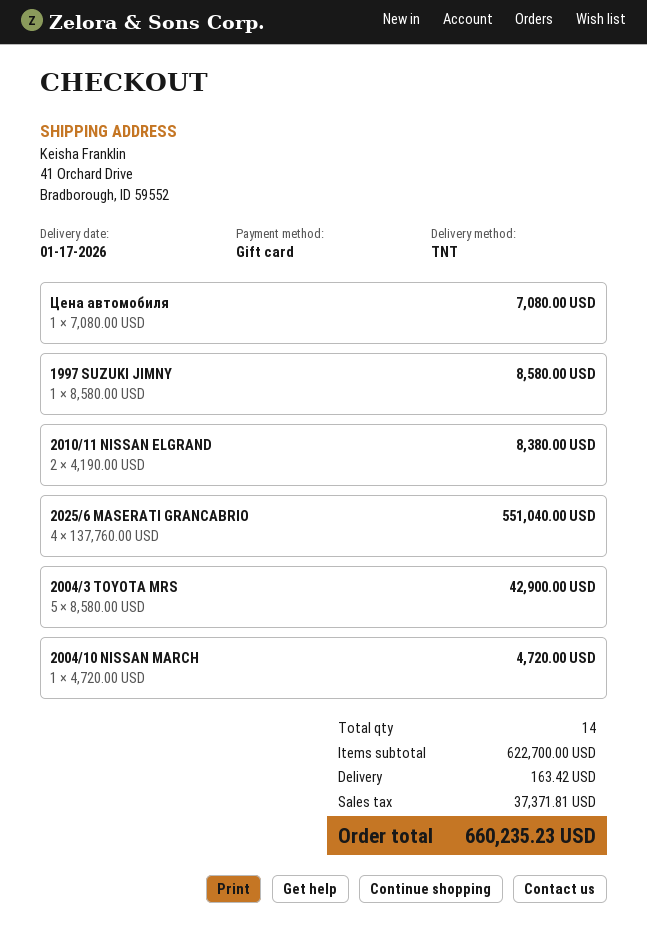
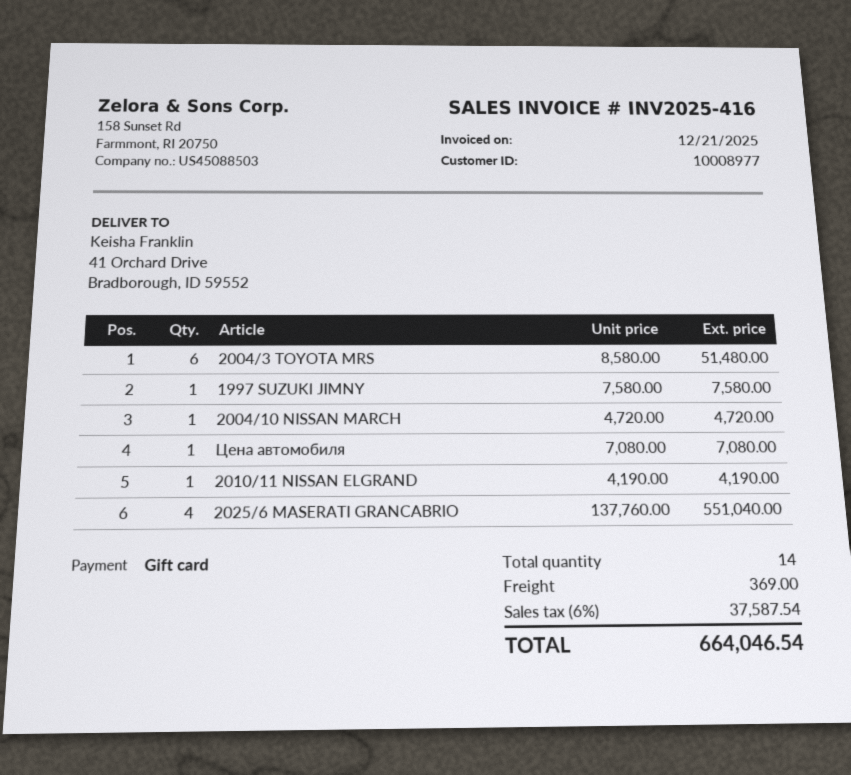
1997 SUZUKI JIMNY: 1 x 8580.00 = 8580.00 -> 1 x 7580.00 = 7580.00
2010/11 NISSAN ELGRAND: 2 x 4190.00 = 8380.00 -> 1 x 4190.00 = 4190.00
2004/3 TOYOTA MRS: 5 x 8580.00 = 42900.00 -> 6 x 8580.00 = 51480.00
shipping: 163.42 -> 369.00
tax: 37371.81 -> 37587.54
total: 660235.23 -> 664046.54

